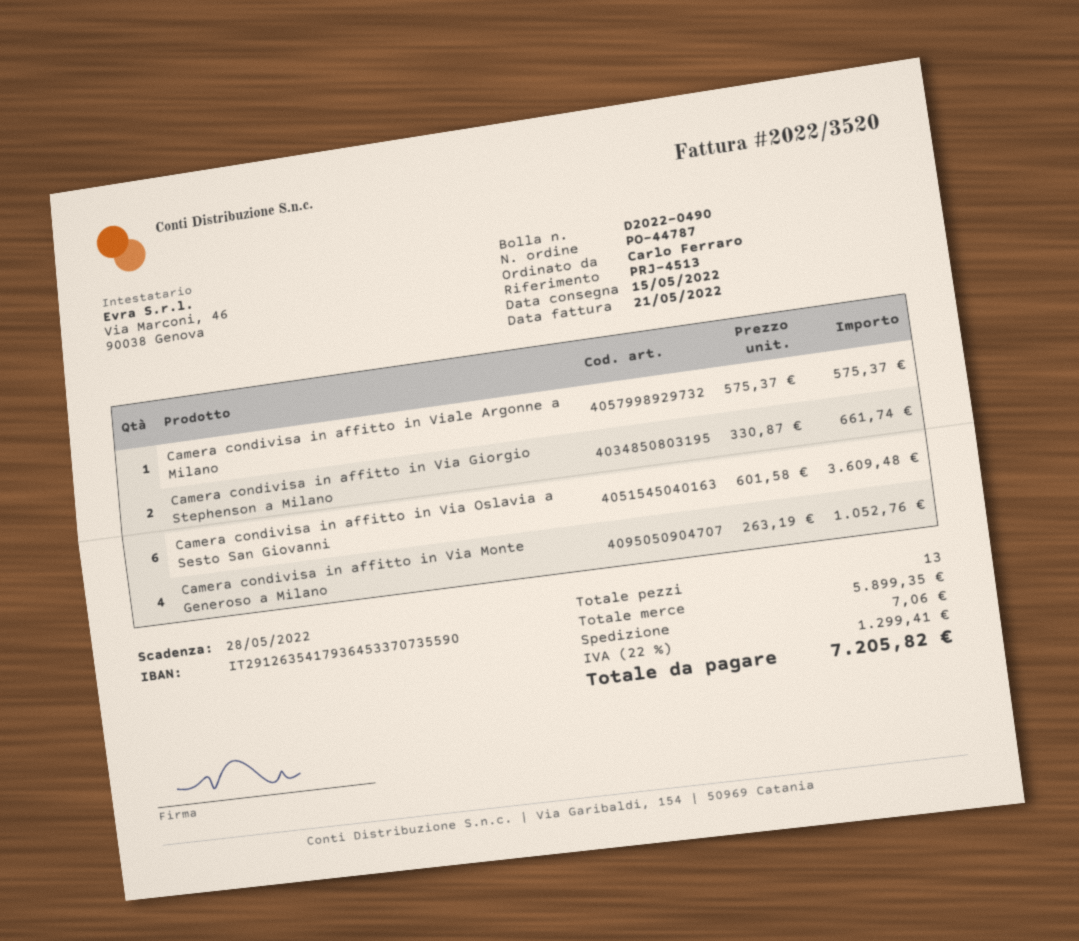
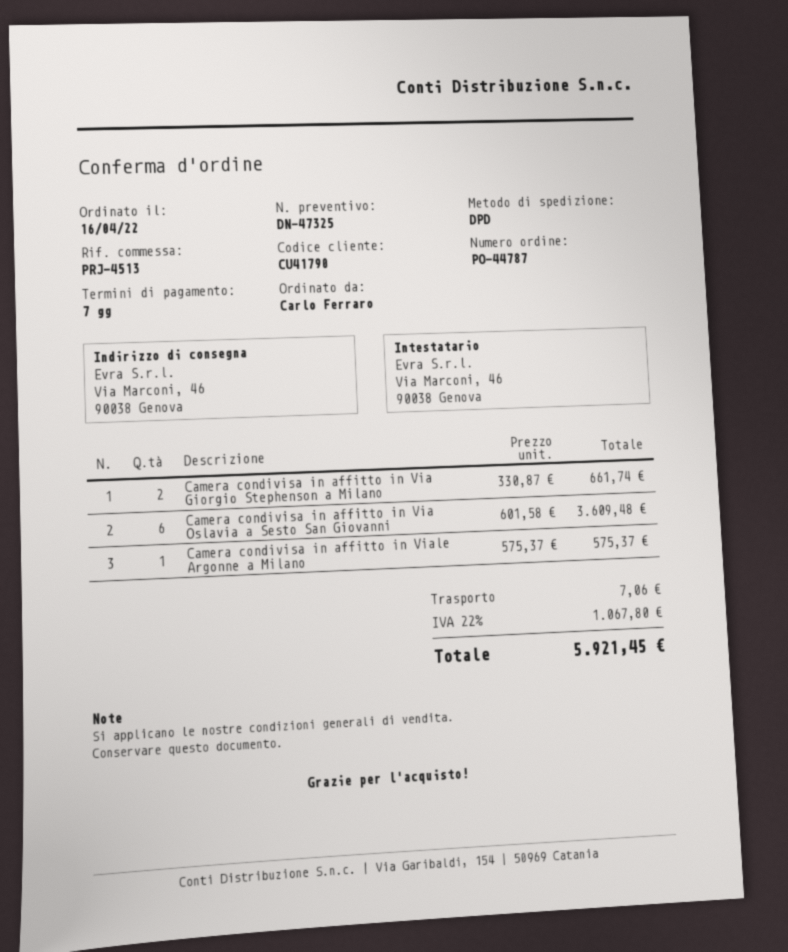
Camera condivisa in affitto in Via Monte Generoso a Milano: 4 x 263.19 = 1052.76 -> none
tax: 22% = 1299.41 -> 22% = 1067.80
total: 7205.82 -> 5921.45

